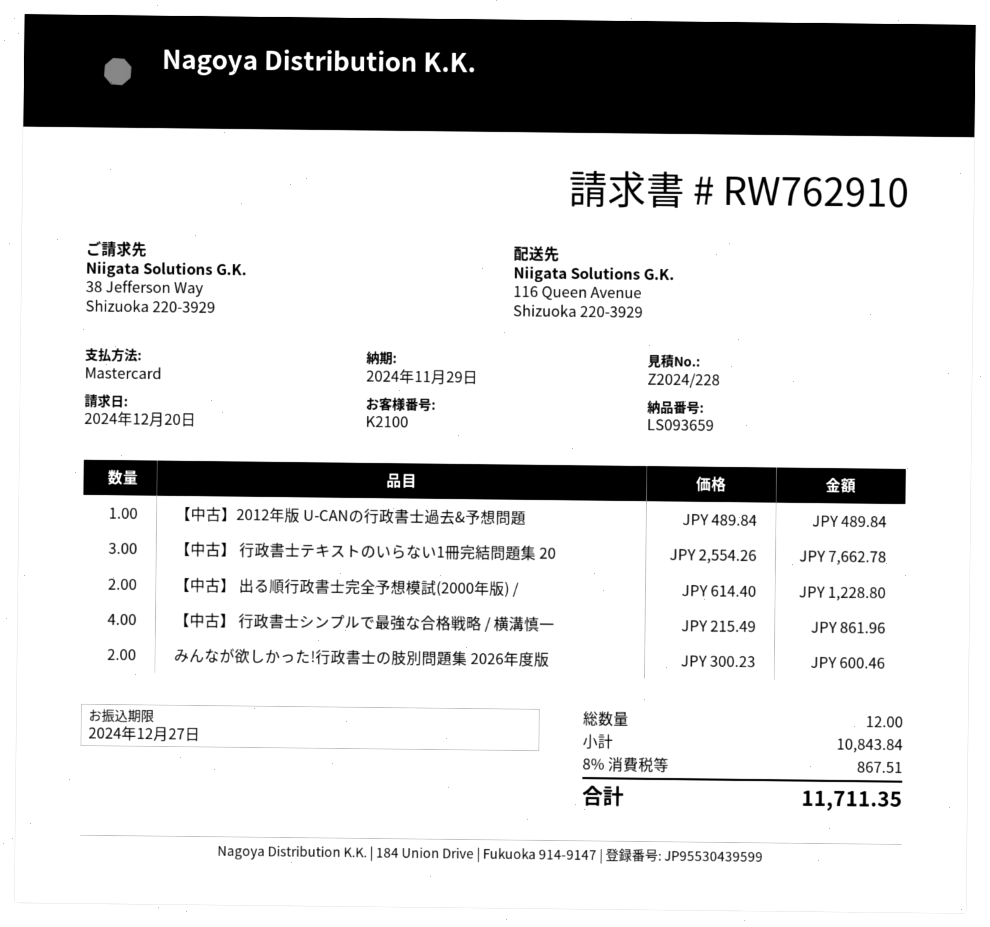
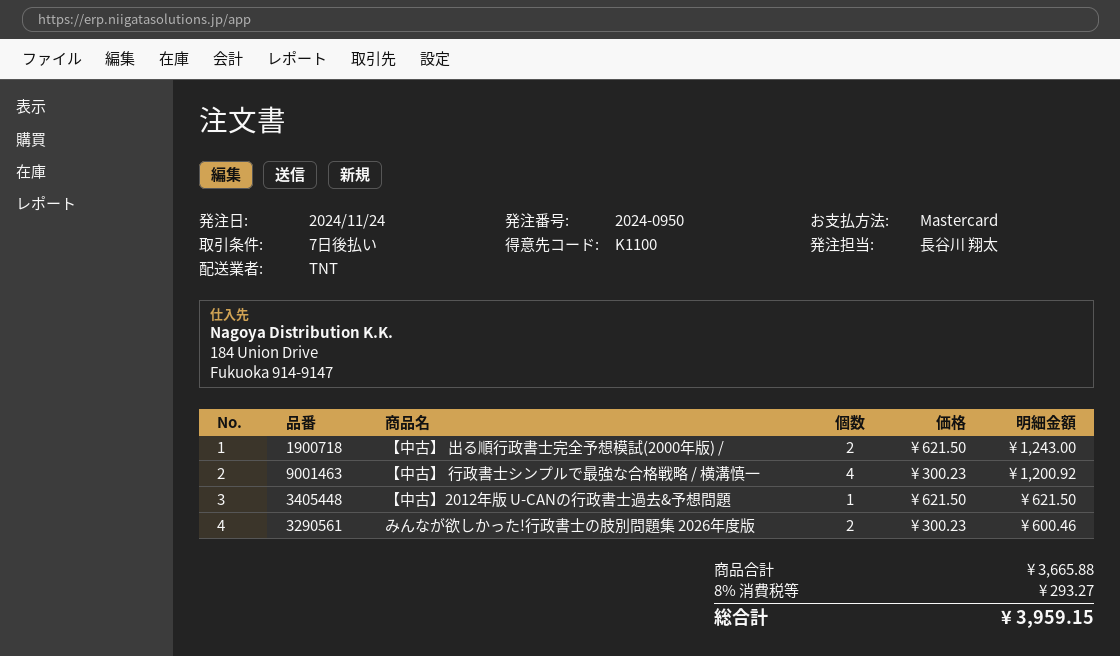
customer number: K2100 -> K1100
【中古】2012年版 U-CANの行政書士過去&予想問題: 1 x 489.84 = 489.84 -> 1 x 621.50 = 621.50
【中古】 行政書士テキストのいらない1冊完結問題集 20: 3 x 2554.26 = 7662.78 -> none
【中古】 出る順行政書士完全予想模試(2000年版) /: 2 x 614.40 = 1228.80 -> 2 x 621.50 = 1243.00
【中古】 行政書士シンプルで最強な合格戦略 / 横溝慎一: 4 x 215.49 = 861.96 -> 4 x 300.23 = 1200.92
subtotal: 10843.84 -> 3665.88
tax: 8% = 867.51 -> 8% = 293.27
total: 11711.35 -> 3959.15

